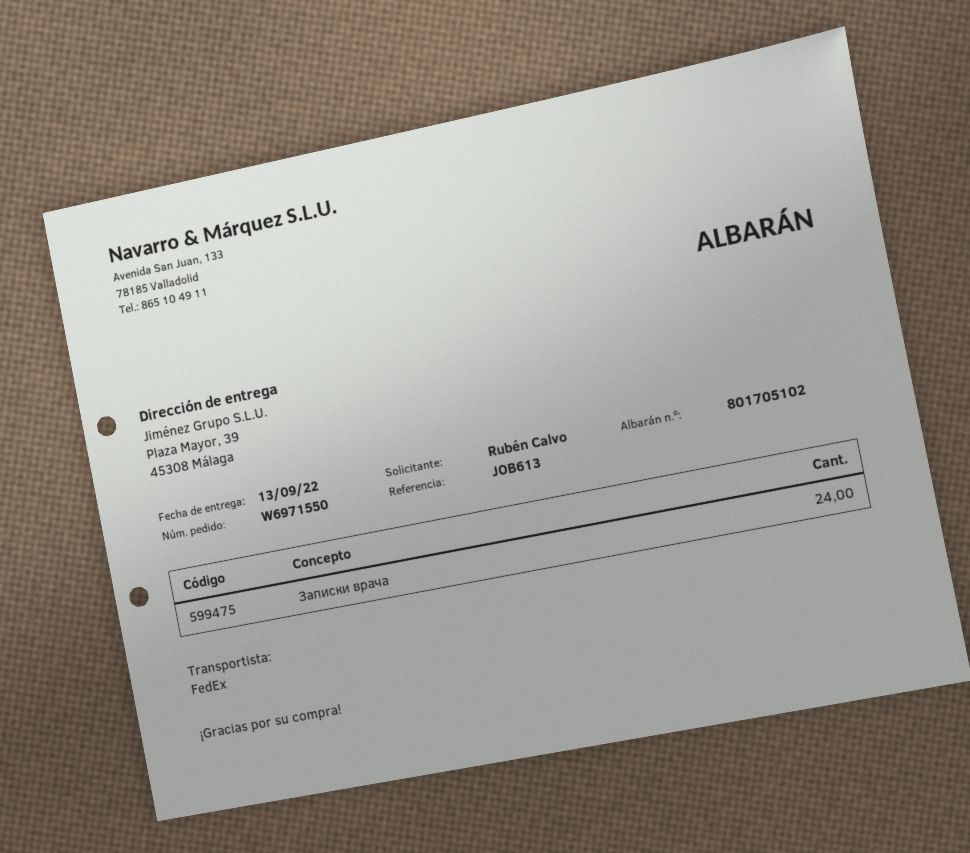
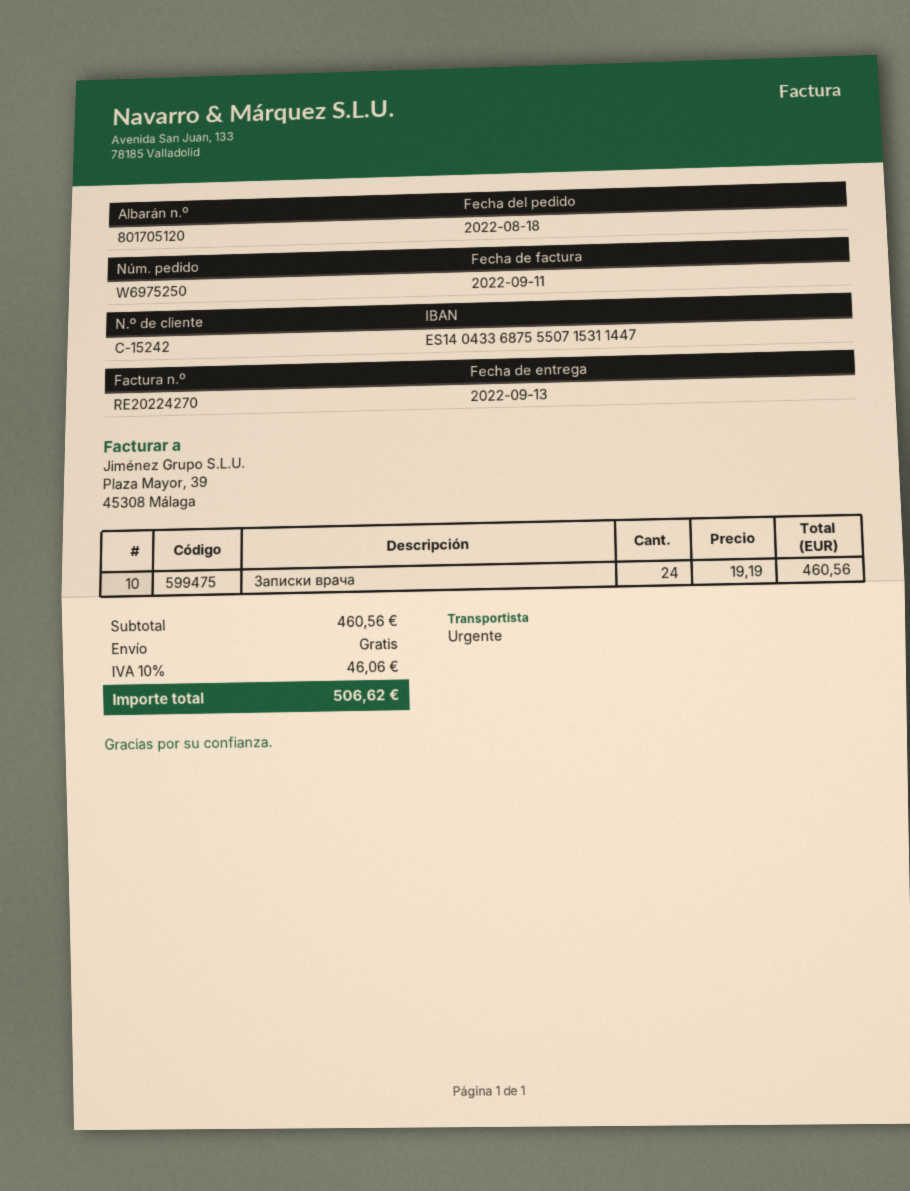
order number: W6971550 -> W6975250
delivery note number: 801705102 -> 801705120
shipping method: FedEx -> express

